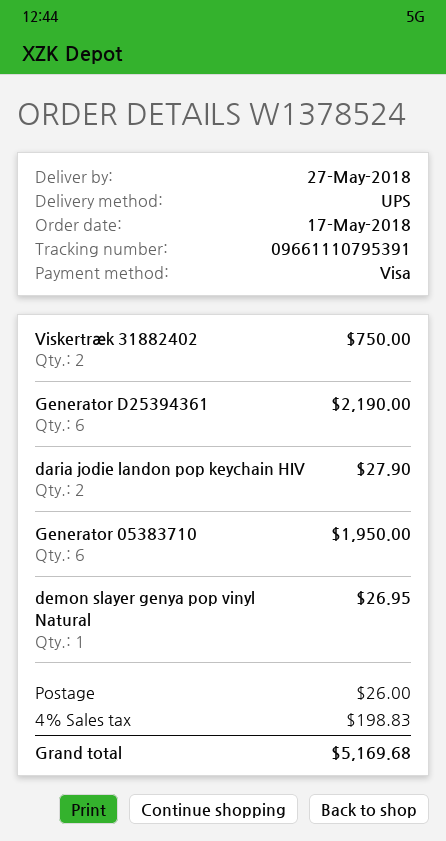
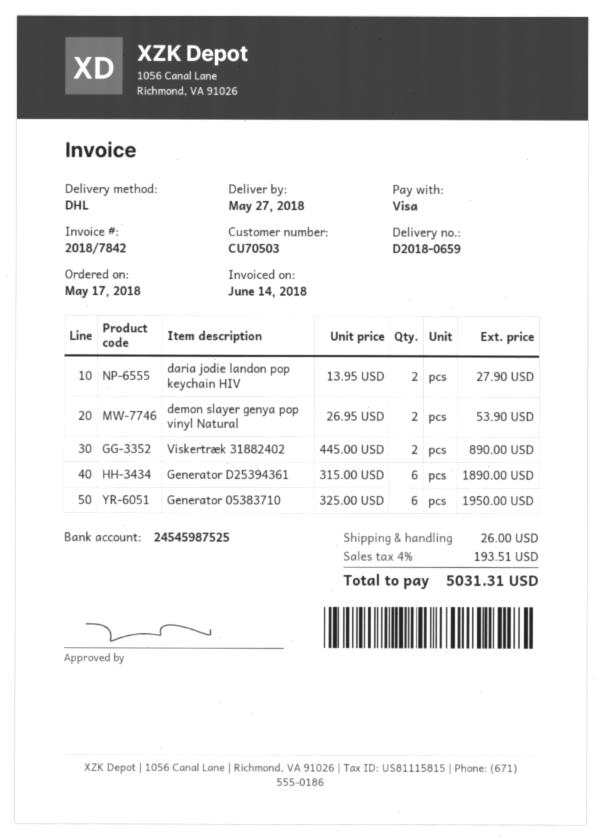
shipping method: UPS -> DHL
Viskertræk 31882402: 2 for 750.00 -> 2 for 890.00
Generator D25394361: 6 for 2190.00 -> 6 for 1890.00
demon slayer genya pop vinyl Natural: 1 for 26.95 -> 2 for 53.90
tax: 4% = 198.83 -> 4% = 193.51
total: 5169.68 -> 5031.31

